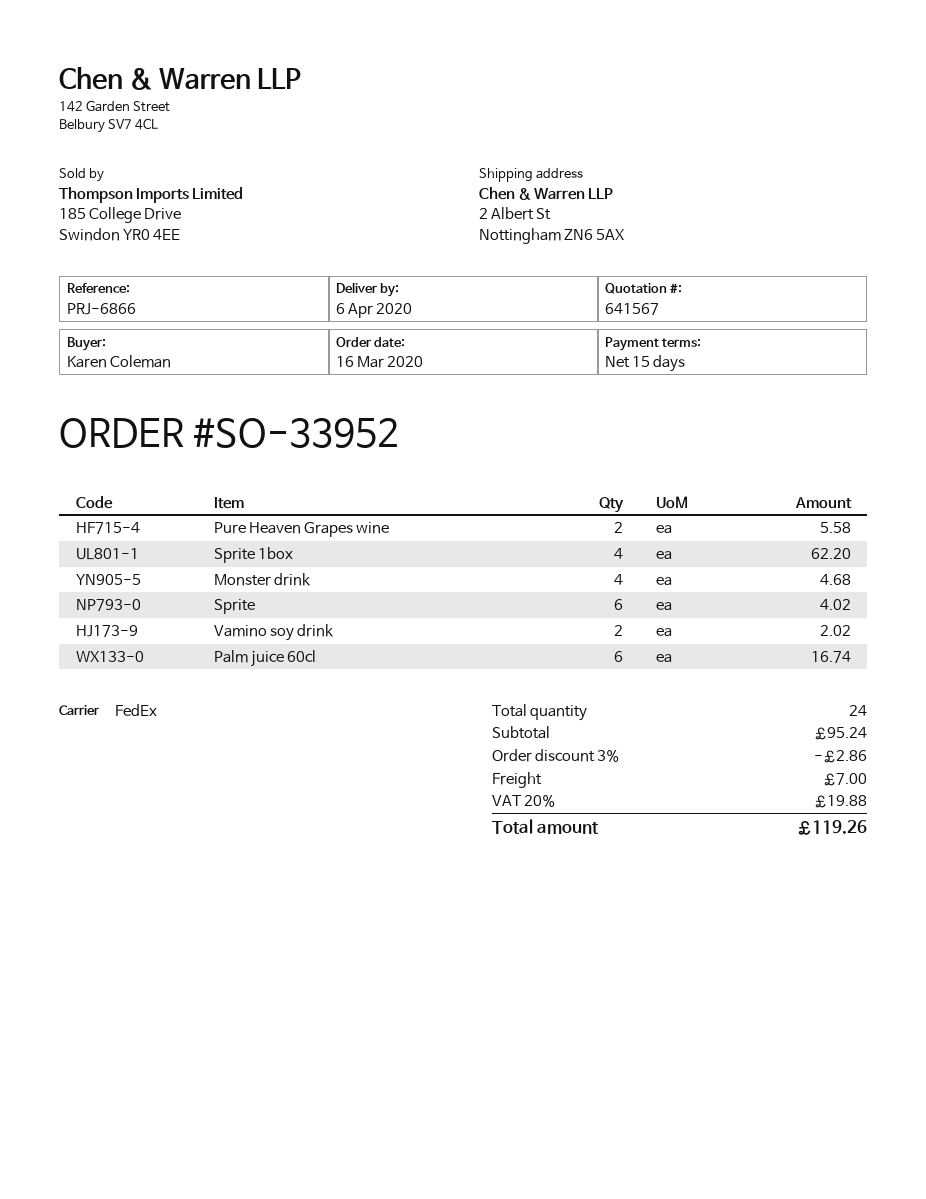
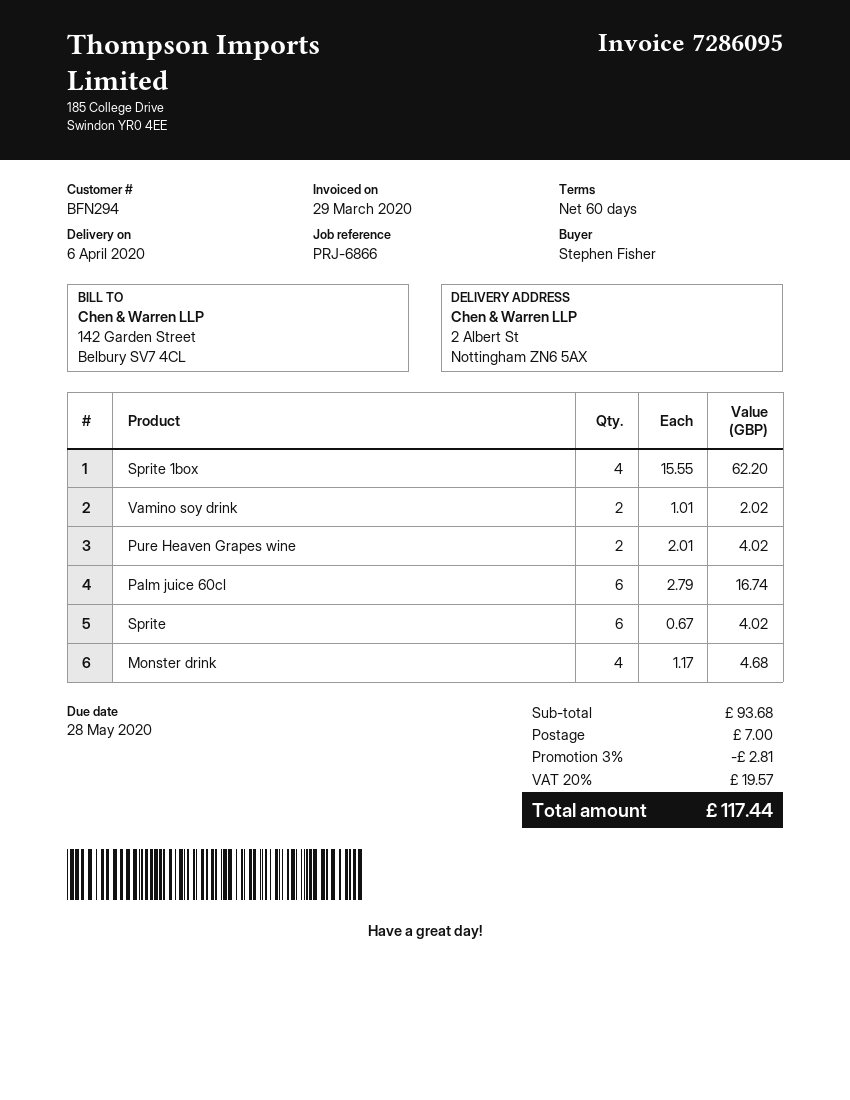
payment terms: 15 days -> 60 days
ordered by: Karen Coleman -> Stephen Fisher
Pure Heaven Grapes wine: 2 for 5.58 -> 2 for 4.02
subtotal: 95.24 -> 93.68
discount: 3% = 2.86 -> 3% = 2.81
tax: 20% = 19.88 -> 20% = 19.57
total: 119.26 -> 117.44

